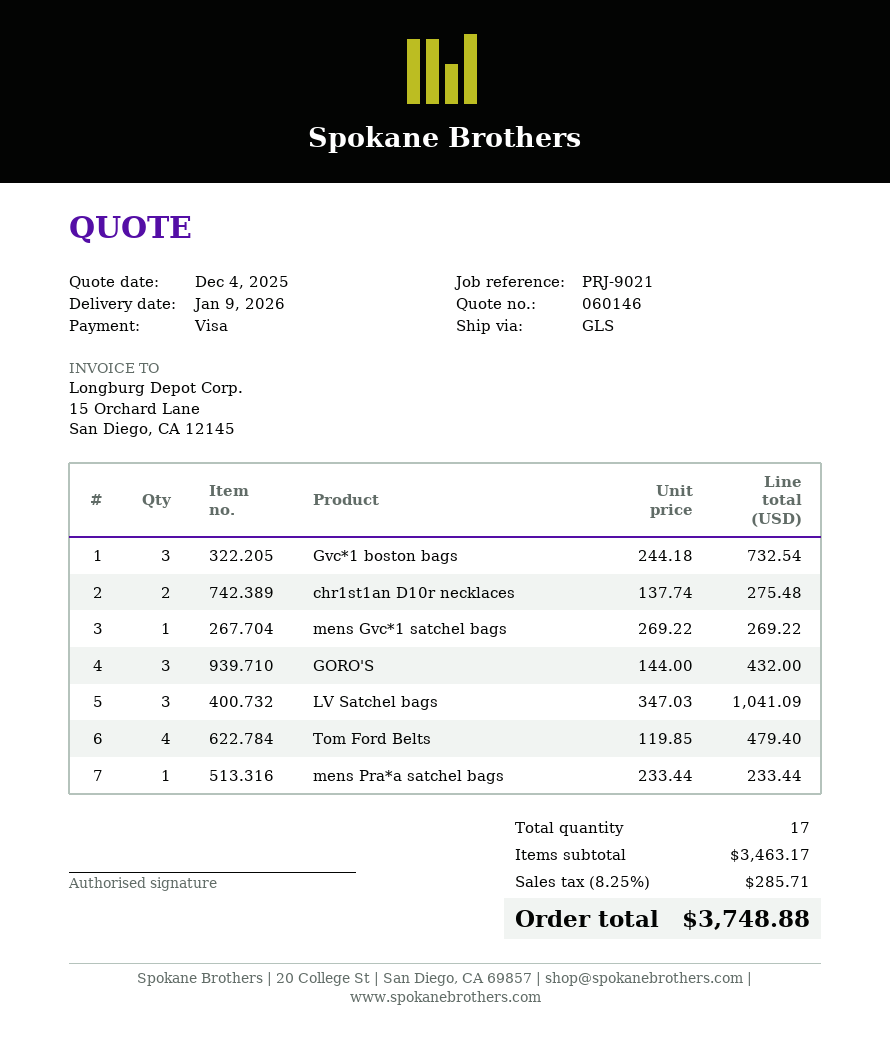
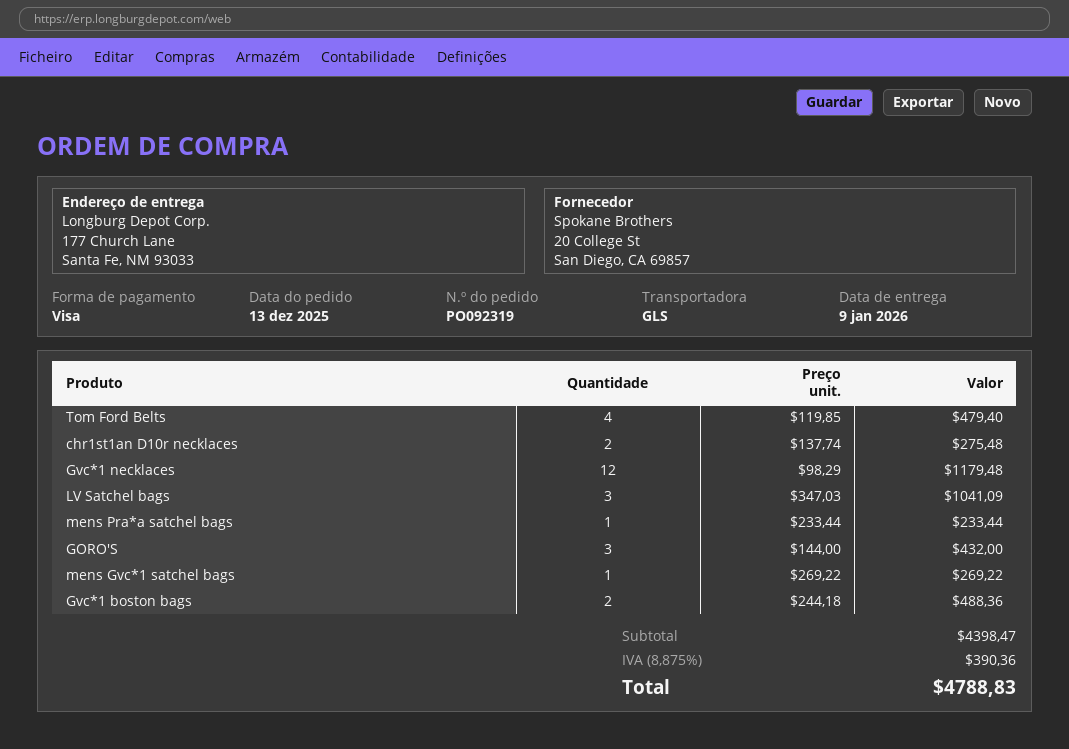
Gvc*1 boston bags: 3 x 244.18 = 732.54 -> 2 x 244.18 = 488.36
Gvc*1 necklaces: none -> 12 x 98.29 = 1179.48
subtotal: 3463.17 -> 4398.47
tax: 8.25% = 285.71 -> 8.875% = 390.36
total: 3748.88 -> 4788.83

